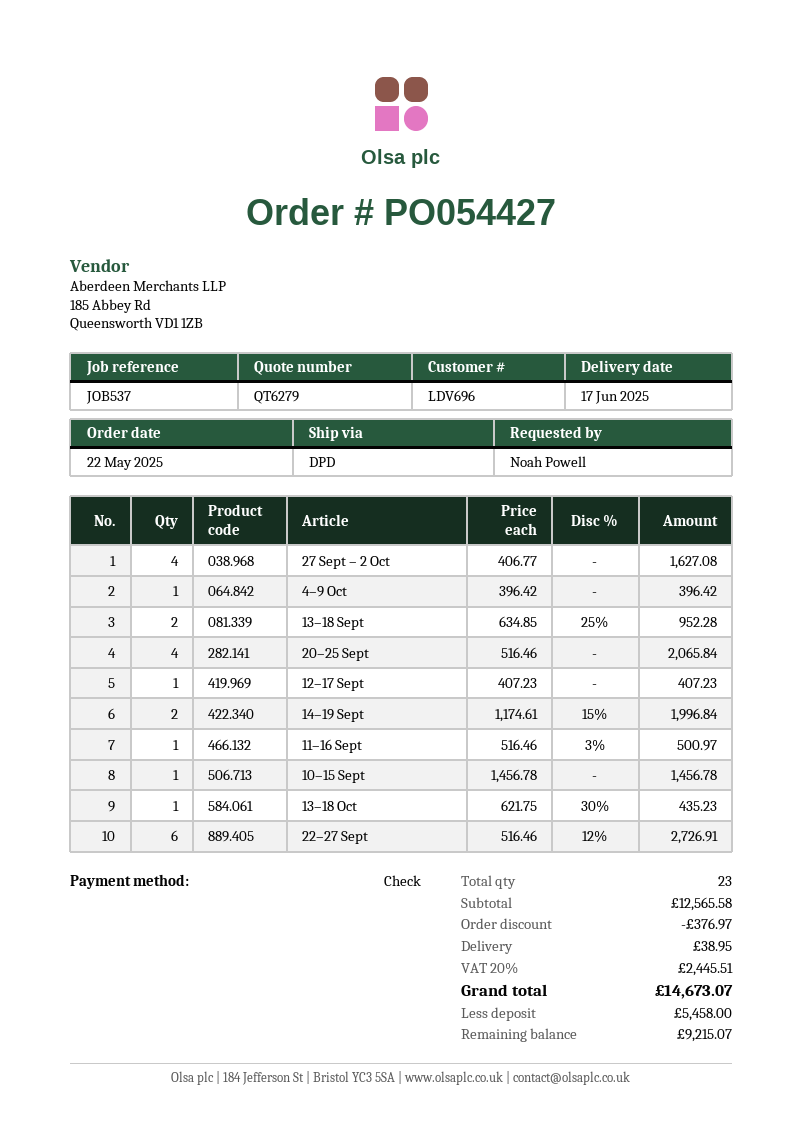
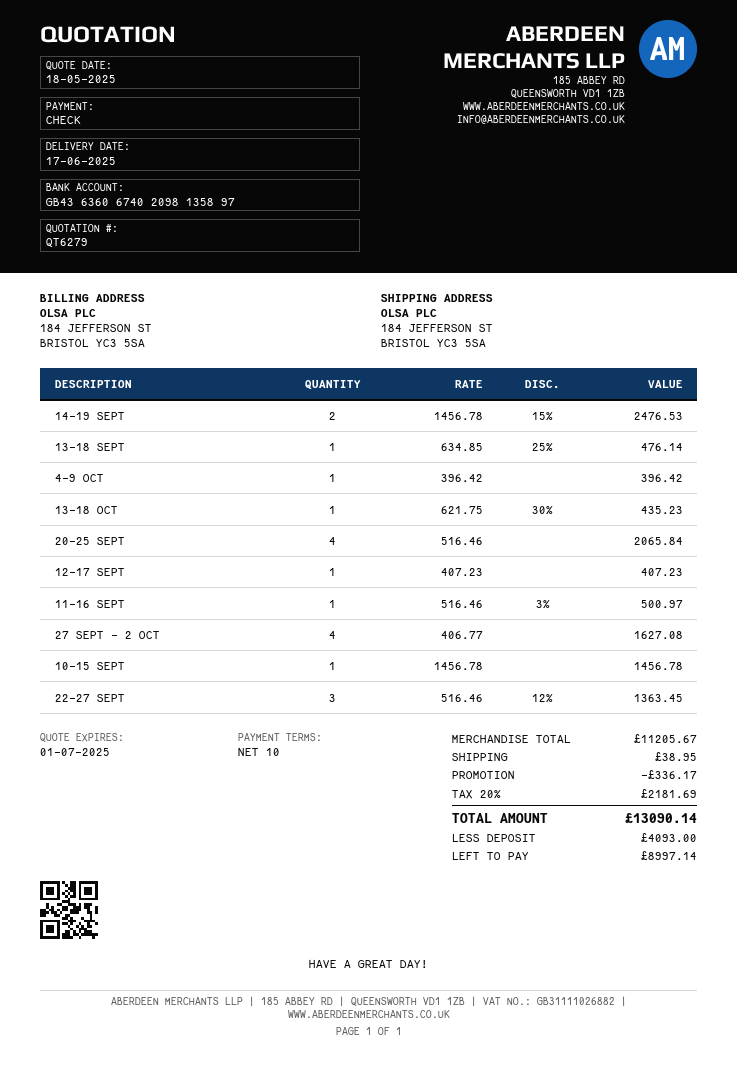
13–18 Sept: 2 x 634.85 - 25% = 952.28 -> 1 x 634.85 - 25% = 476.14
14–19 Sept: 2 x 1174.61 - 15% = 1996.84 -> 2 x 1456.78 - 15% = 2476.53
22–27 Sept: 6 x 516.46 - 12% = 2726.91 -> 3 x 516.46 - 12% = 1363.45
subtotal: 12565.58 -> 11205.67
discount: 376.97 -> 336.17
tax: 20% = 2445.51 -> 20% = 2181.69
total: 14673.07 -> 13090.14
deposit: 5458.00 -> 4093.00
balance: 9215.07 -> 8997.14

